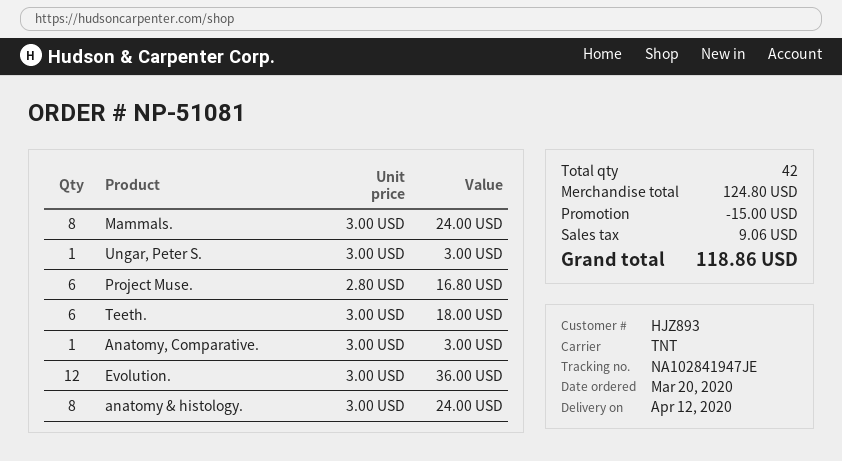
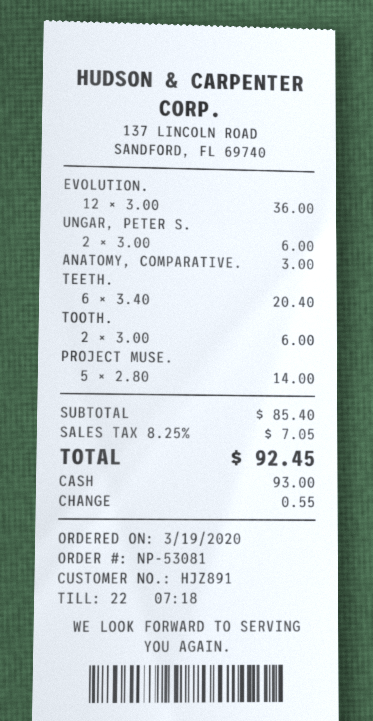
order number: NP-51081 -> NP-53081
order date: 2020-03-20 -> 2020-03-19
customer number: HJZ893 -> HJZ891
Mammals.: 8 x 3.00 = 24.00 -> none
Ungar, Peter S.: 1 x 3.00 = 3.00 -> 2 x 3.00 = 6.00
Project Muse.: 6 x 2.80 = 16.80 -> 5 x 2.80 = 14.00
Teeth.: 6 x 3.00 = 18.00 -> 6 x 3.40 = 20.40
anatomy & histology.: 8 x 3.00 = 24.00 -> none
TOOTH.: none -> 2 x 3.00 = 6.00
subtotal: 124.80 -> 85.40
discount: 15.00 -> none
tax: 9.06 -> 7.05
total: 118.86 -> 92.45

